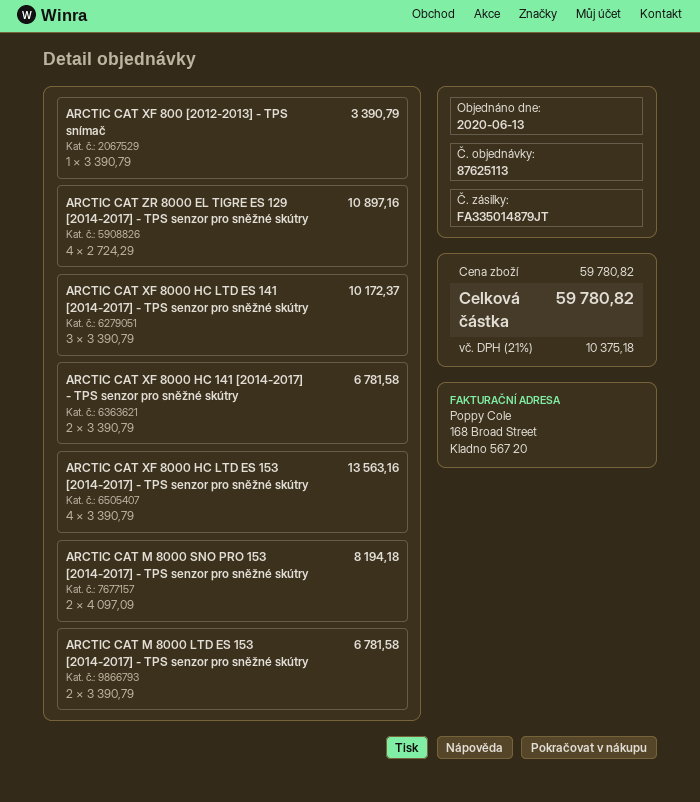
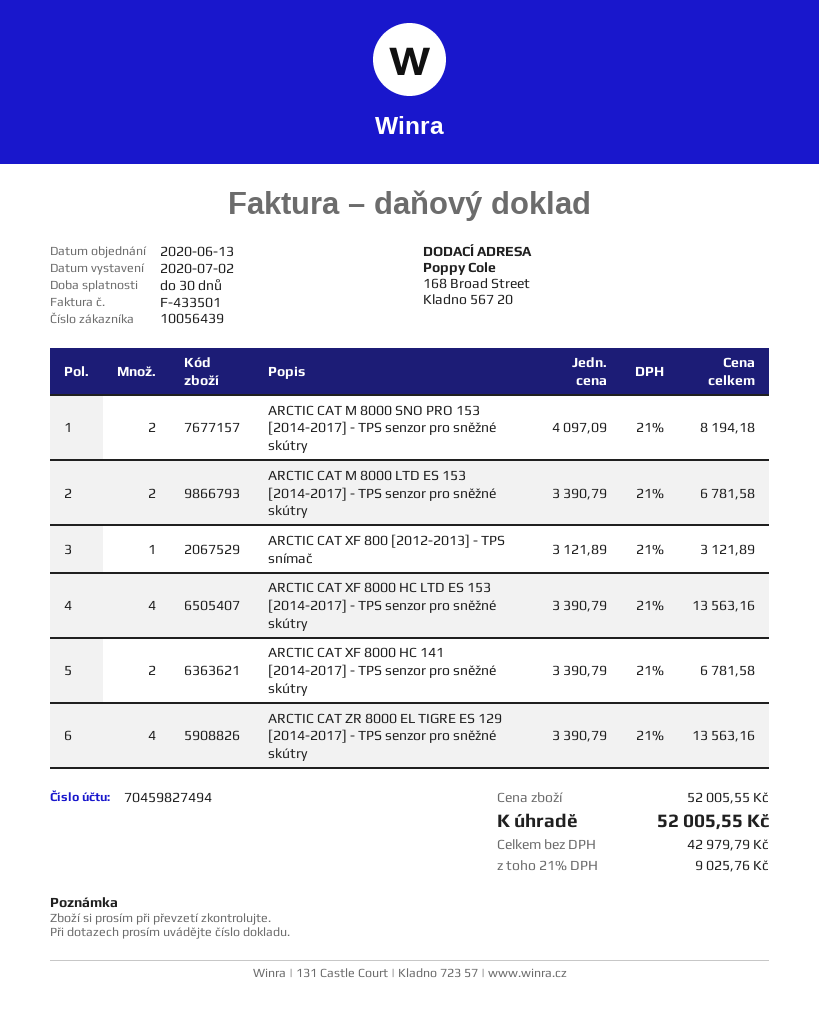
ARCTIC CAT XF 800 [2012-2013] - TPS snímač: 1 x 3390.79 = 3390.79 -> 1 x 3121.89 = 3121.89
ARCTIC CAT ZR 8000 EL TIGRE ES 129 [2014-2017] - TPS senzor pro sněžné skútry: 4 x 2724.29 = 10897.16 -> 4 x 3390.79 = 13563.16
ARCTIC CAT XF 8000 HC LTD ES 141 [2014-2017] - TPS senzor pro sněžné skútry: 3 x 3390.79 = 10172.37 -> none
subtotal: 59780.82 -> 52005.55
tax: 21% = 10375.18 -> 21% = 9025.76
total: 59780.82 -> 52005.55

